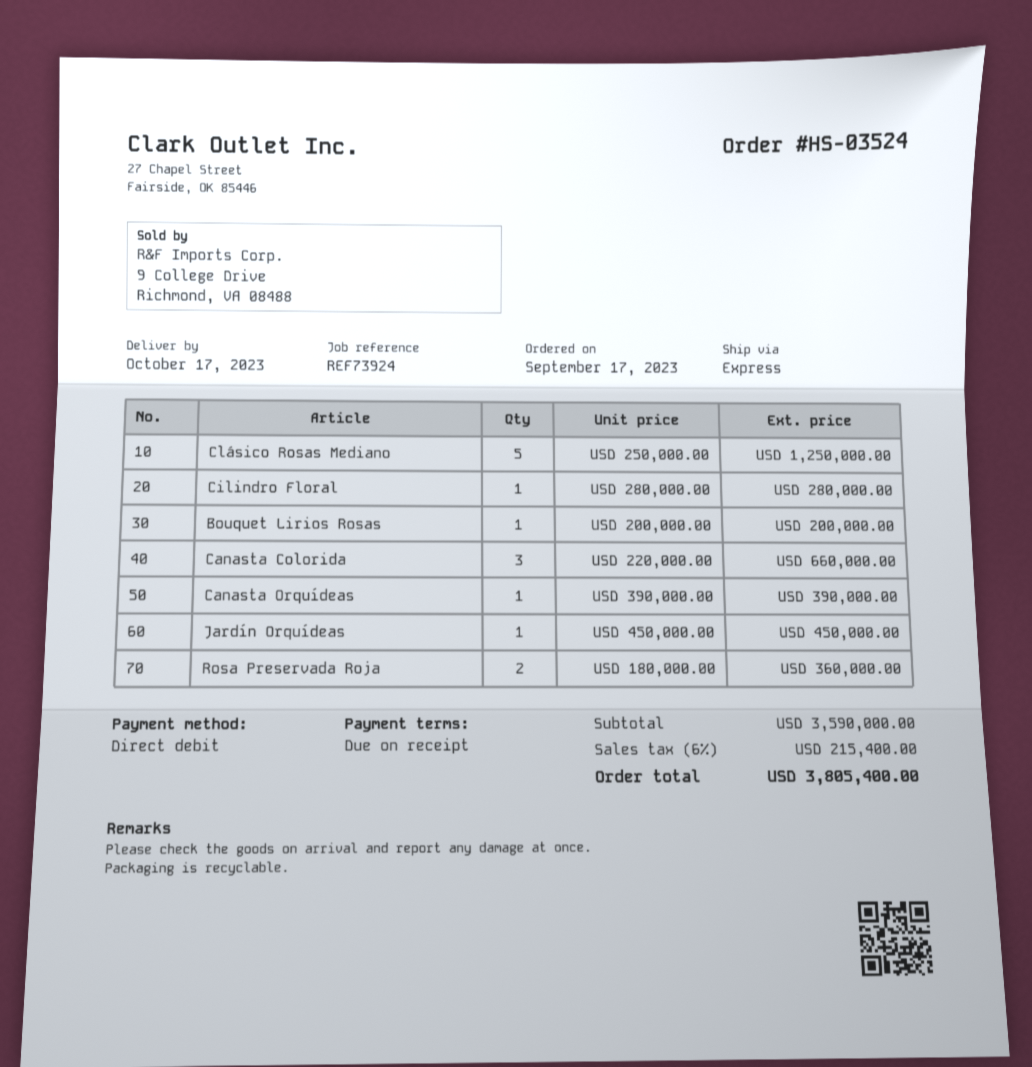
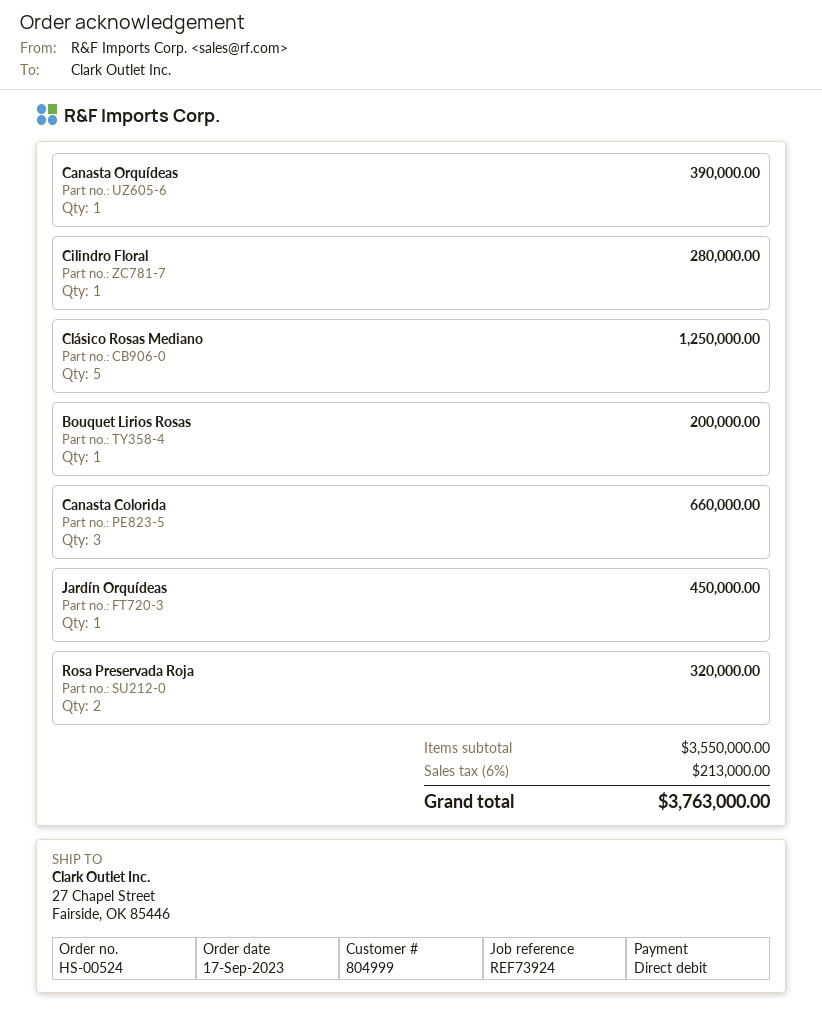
order number: HS-03524 -> HS-00524
Rosa Preservada Roja: 2 for 360000.00 -> 2 for 320000.00
subtotal: 3590000.00 -> 3550000.00
tax: 6% = 215400.00 -> 6% = 213000.00
total: 3805400.00 -> 3763000.00

